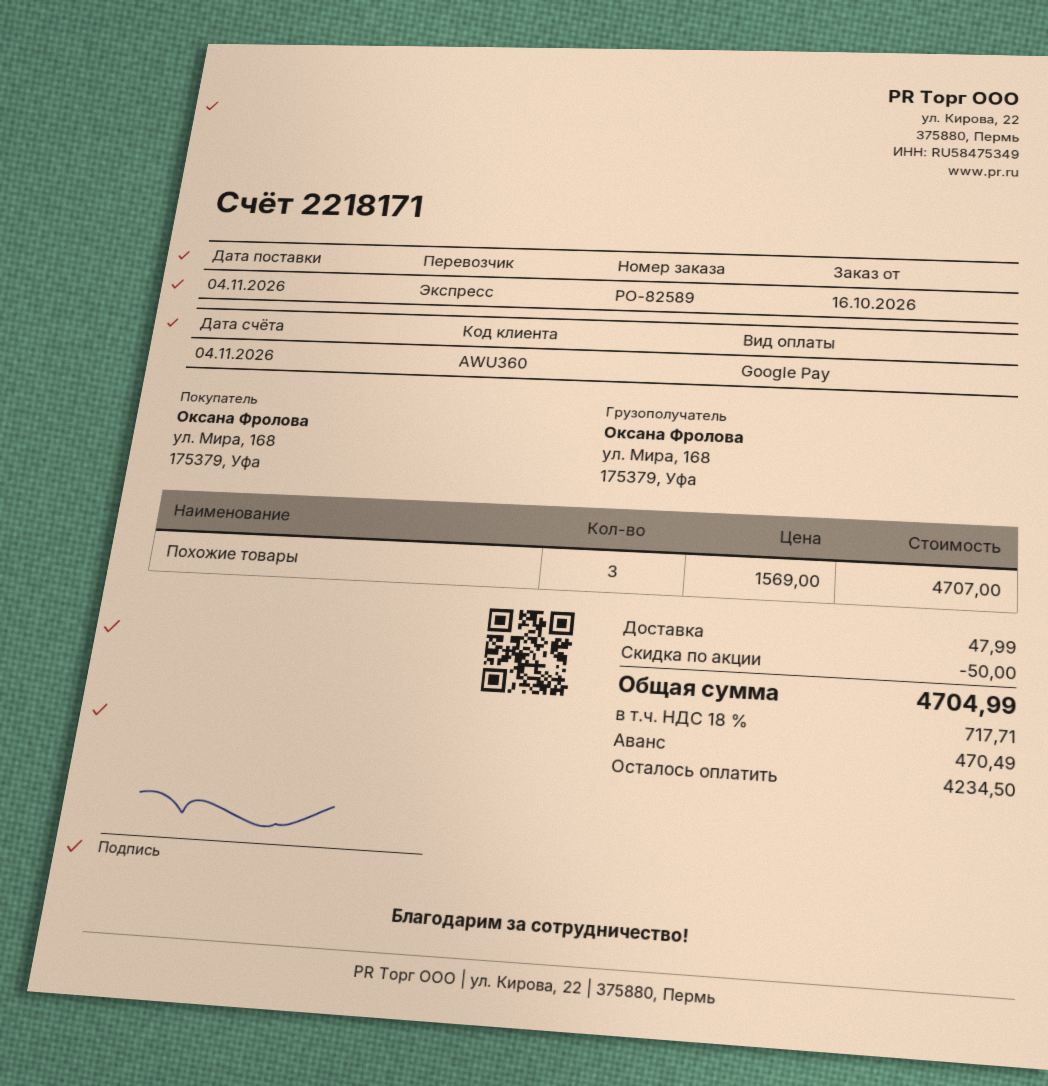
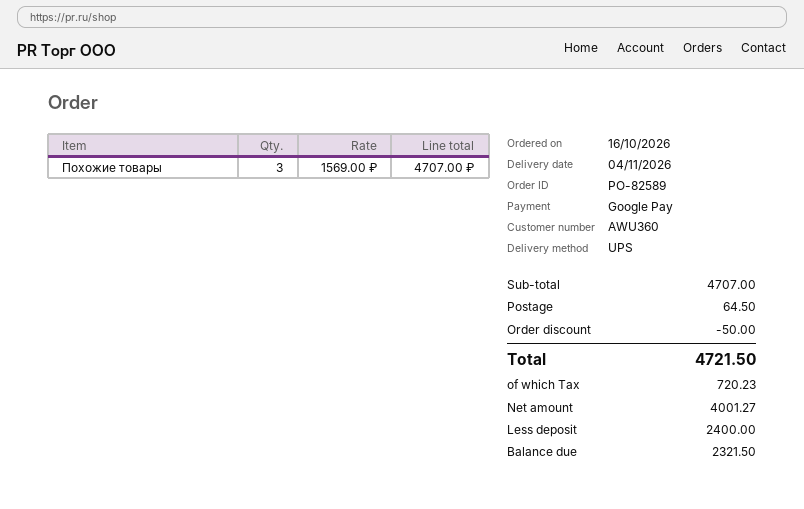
shipping method: express -> UPS
shipping: 47.99 -> 64.50
tax: 717.71 -> 720.23
total: 4704.99 -> 4721.50
deposit: 470.49 -> 2400.00
balance: 4234.50 -> 2321.50

